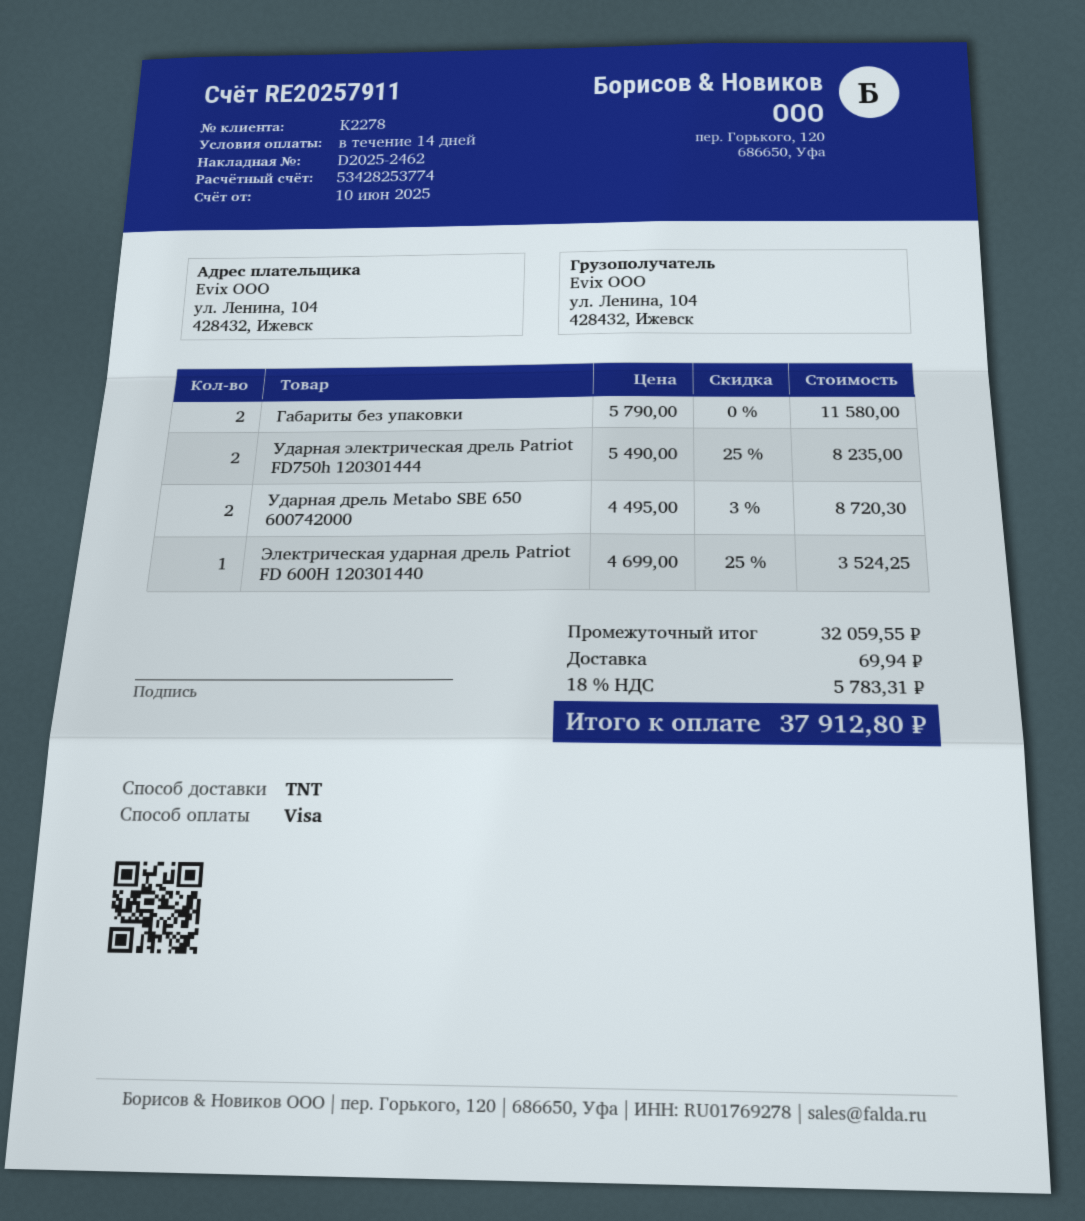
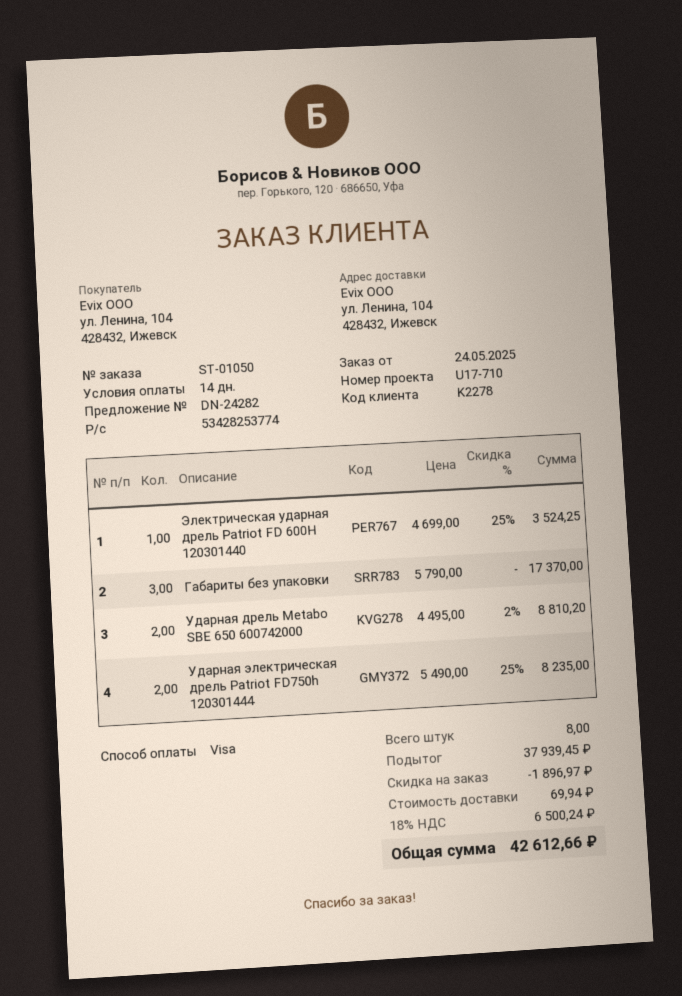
Габариты без упаковки: 2 x 5790.00 = 11580.00 -> 3 x 5790.00 = 17370.00
Ударная дрель Metabo SBE 650 600742000: 2 x 4495.00 - 3% = 8720.30 -> 2 x 4495.00 - 2% = 8810.20
subtotal: 32059.55 -> 37939.45
discount: none -> 1896.97
tax: 18% = 5783.31 -> 18% = 6500.24
total: 37912.80 -> 42612.66

